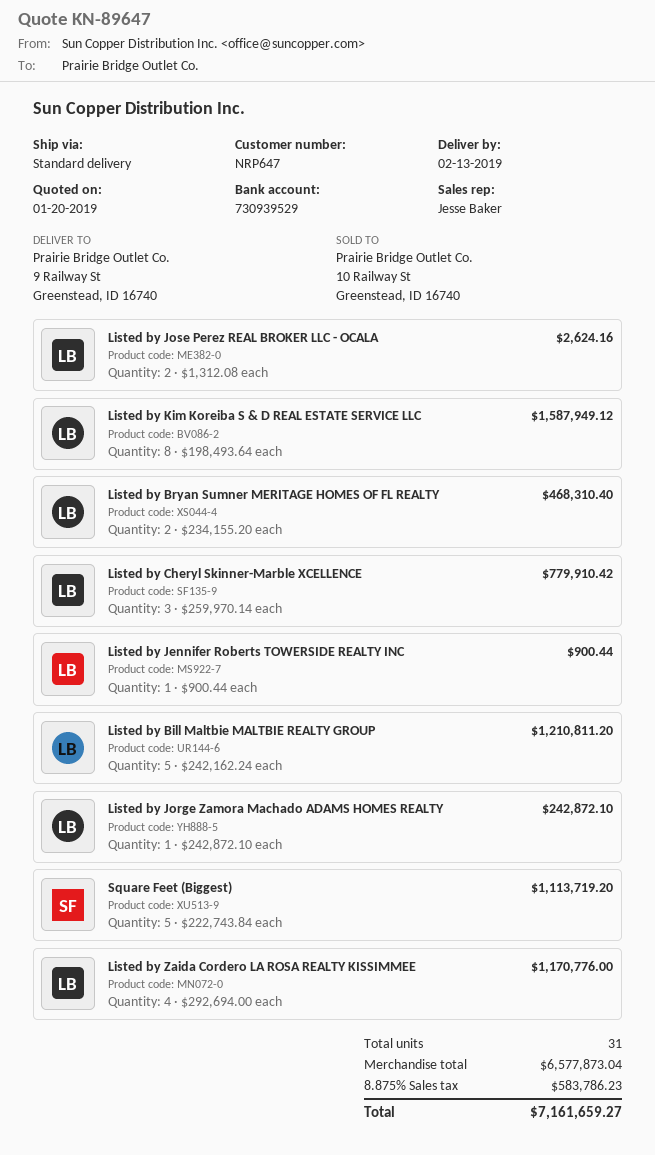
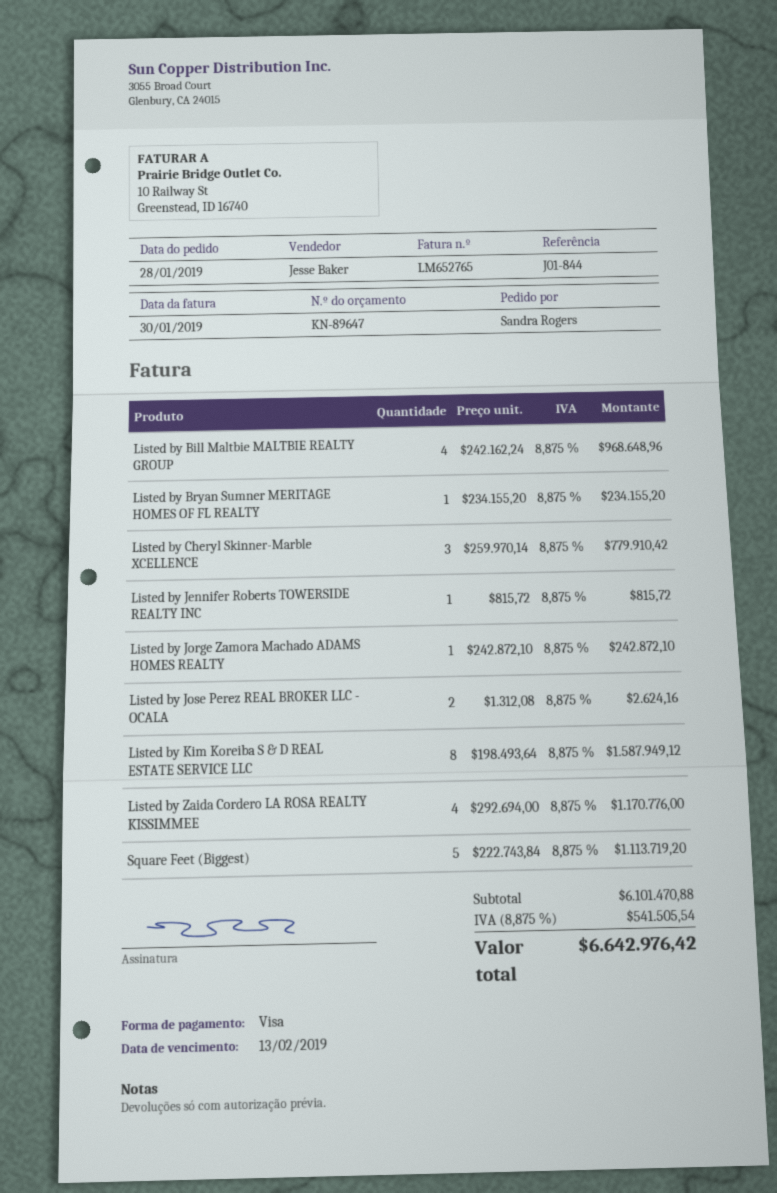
Listed by Bryan Sumner MERITAGE HOMES OF FL REALTY: 2 x 234155.20 = 468310.40 -> 1 x 234155.20 = 234155.20
Listed by Jennifer Roberts TOWERSIDE REALTY INC: 1 x 900.44 = 900.44 -> 1 x 815.72 = 815.72
Listed by Bill Maltbie MALTBIE REALTY GROUP: 5 x 242162.24 = 1210811.20 -> 4 x 242162.24 = 968648.96
subtotal: 6577873.04 -> 6101470.88
tax: 8.875% = 583786.23 -> 8.875% = 541505.54
total: 7161659.27 -> 6642976.42

